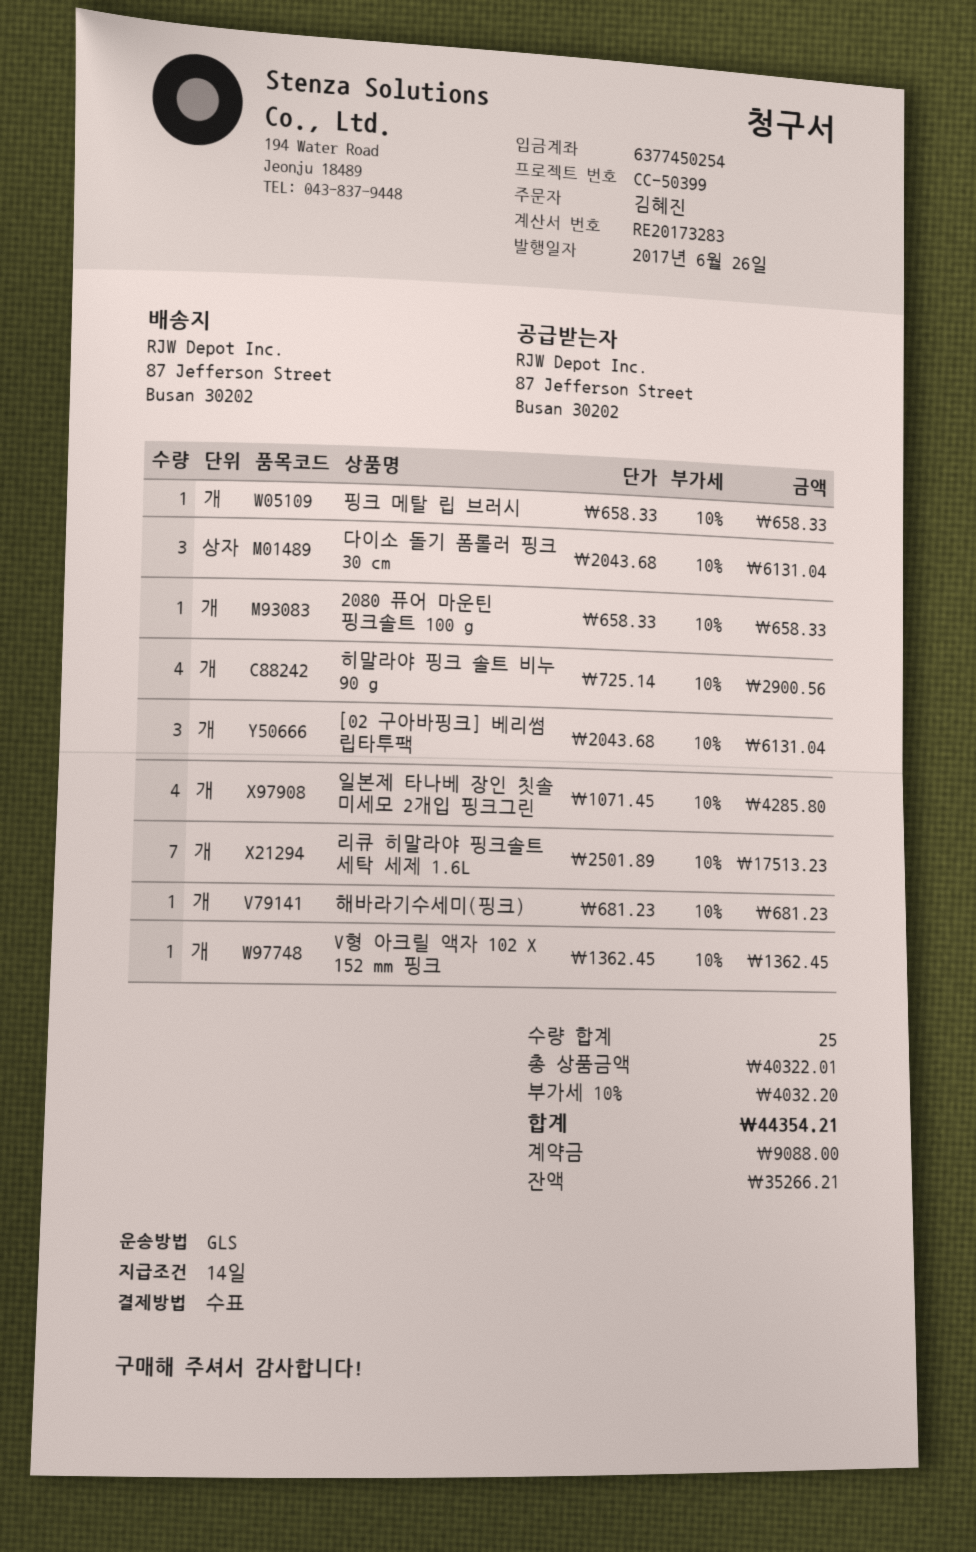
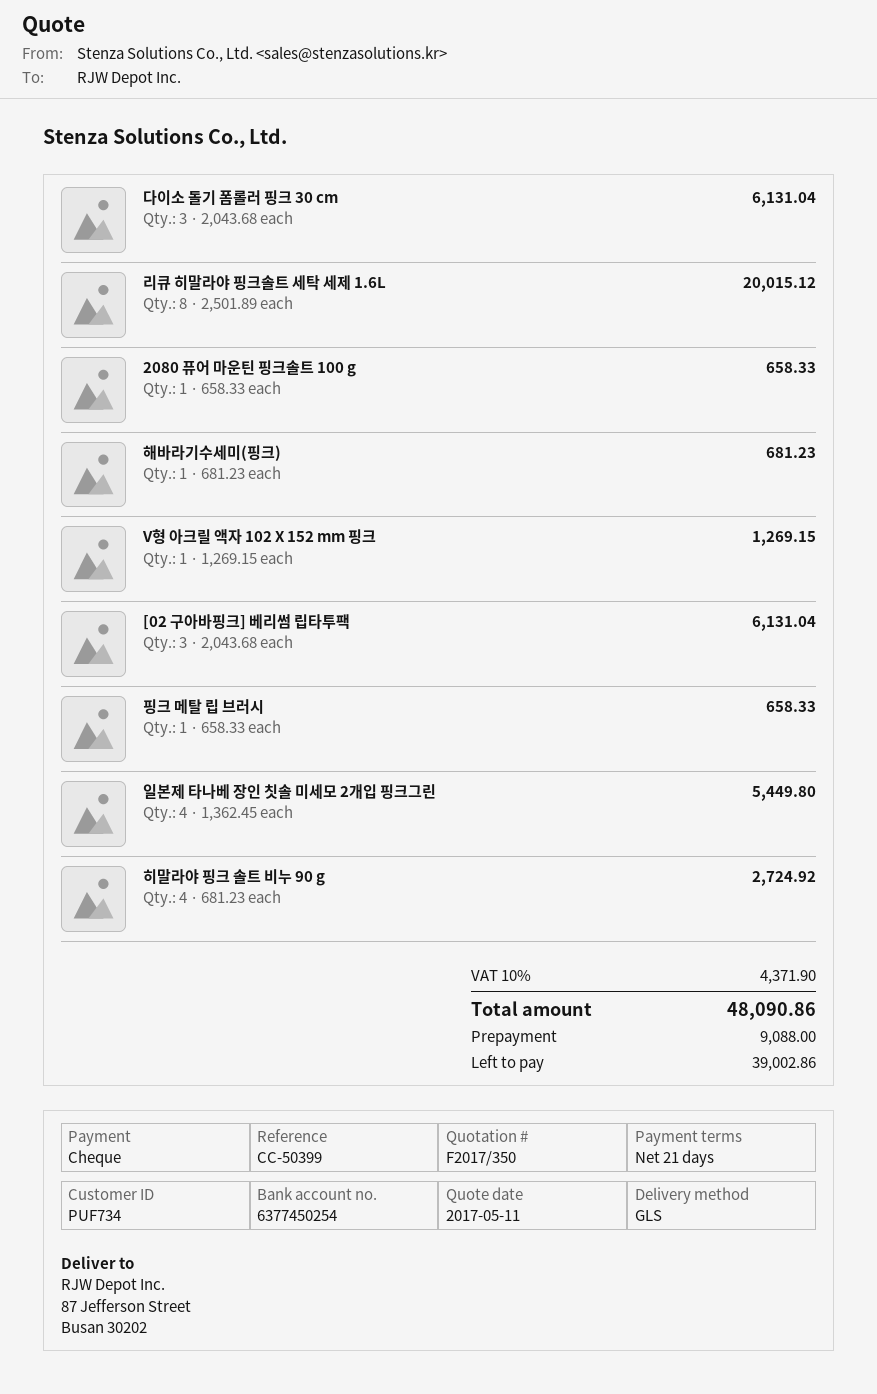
payment terms: 14 days -> 21 days
히말라야 핑크 솔트 비누 90 g: 4 x 725.14 = 2900.56 -> 4 x 681.23 = 2724.92
일본제 타나베 장인 칫솔 미세모 2개입 핑크그린: 4 x 1071.45 = 4285.80 -> 4 x 1362.45 = 5449.80
리큐 히말라야 핑크솔트 세탁 세제 1.6L: 7 x 2501.89 = 17513.23 -> 8 x 2501.89 = 20015.12
V형 아크릴 액자 102 X 152 mm 핑크: 1 x 1362.45 = 1362.45 -> 1 x 1269.15 = 1269.15
tax: 10% = 4032.20 -> 10% = 4371.90
total: 44354.21 -> 48090.86
balance: 35266.21 -> 39002.86

